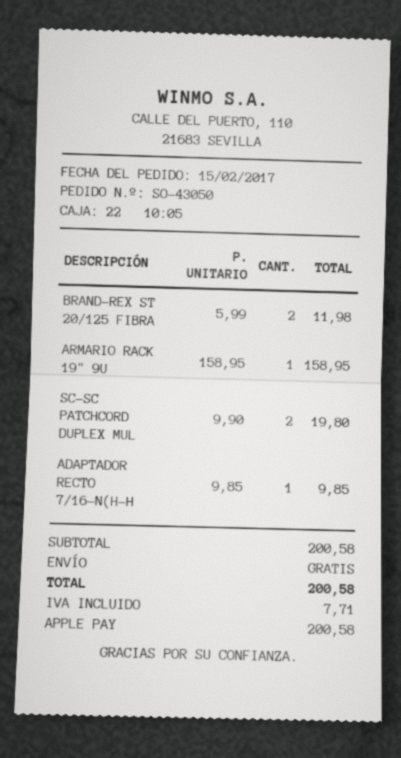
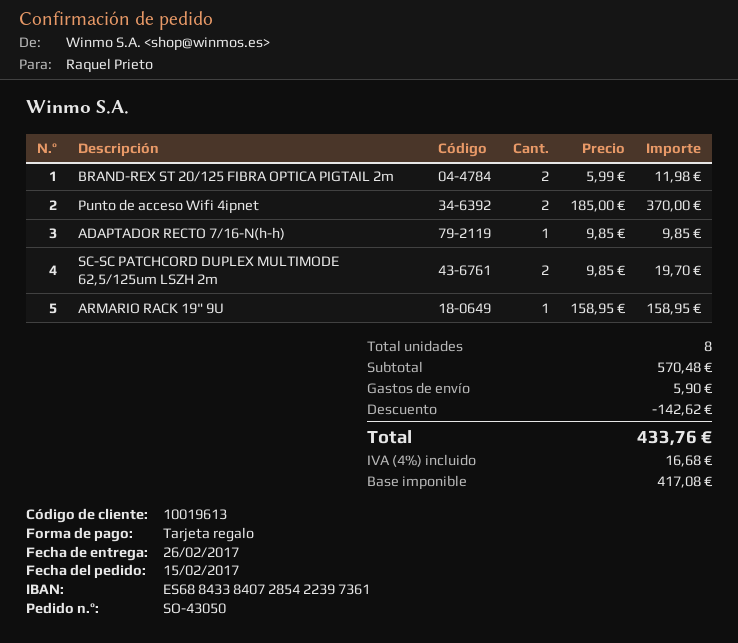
payment method: Apple Pay -> gift card
SC-SC PATCHCORD DUPLEX MUL: 2 x 9.90 = 19.80 -> 2 x 9.85 = 19.70
Punto de acceso Wifi 4ipnet: none -> 2 x 185.00 = 370.00
subtotal: 200.58 -> 570.48
discount: none -> 142.62
shipping: 0.00 -> 5.90
tax: 7.71 -> 16.68
total: 200.58 -> 433.76

